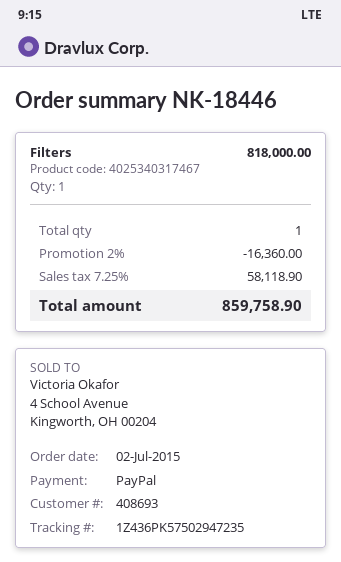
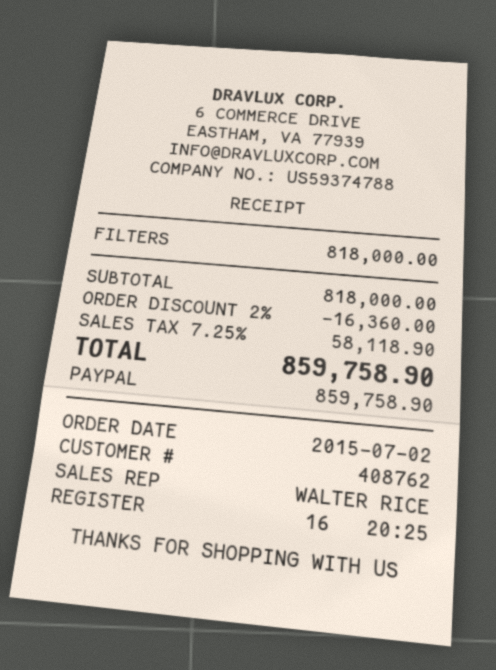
customer number: 408693 -> 408762

